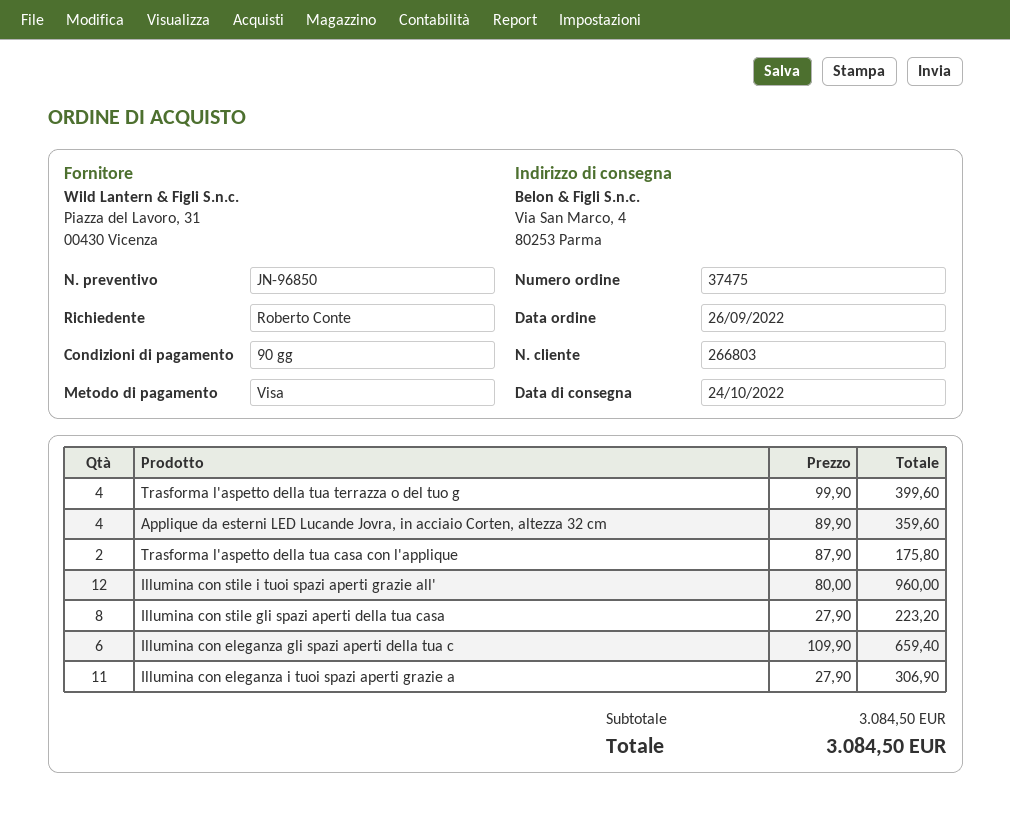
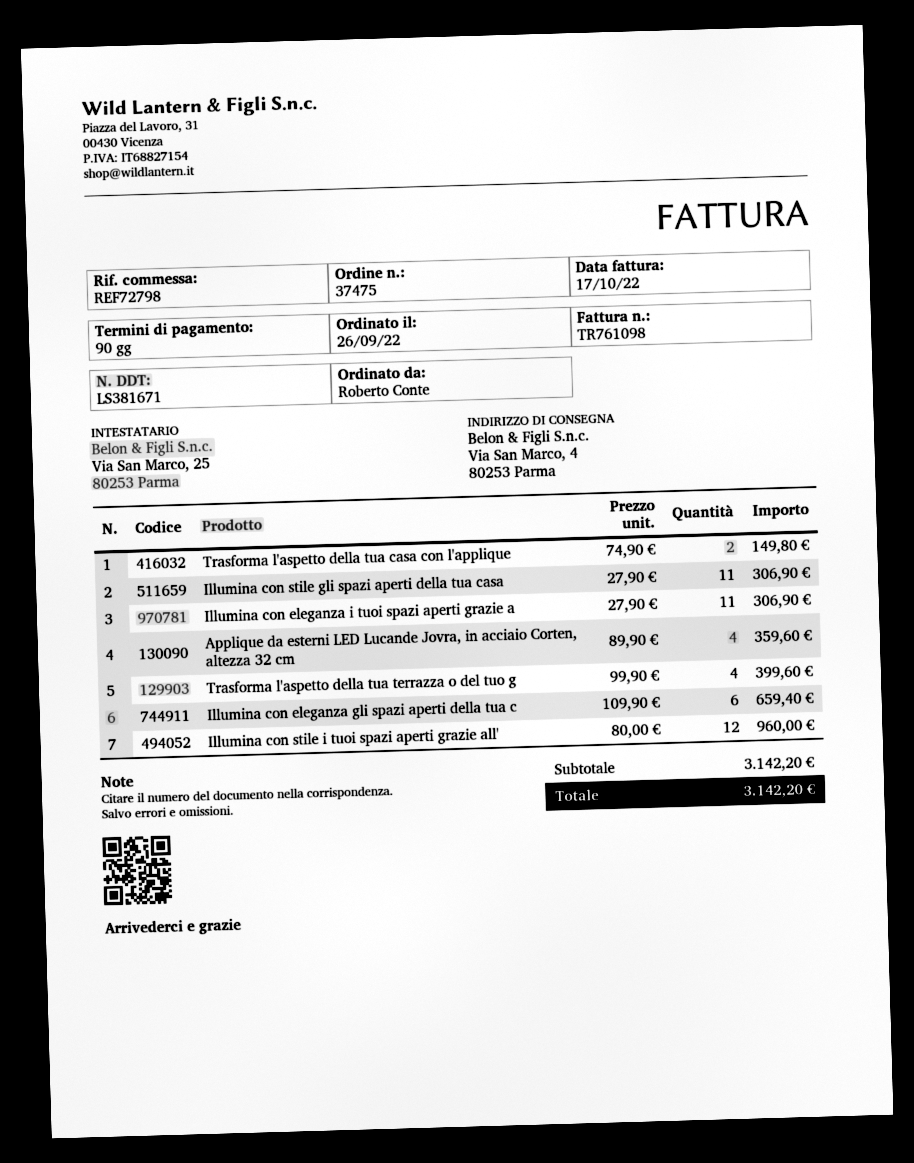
Trasforma l'aspetto della tua casa con l'applique: 2 x 87.90 = 175.80 -> 2 x 74.90 = 149.80
Illumina con stile gli spazi aperti della tua casa: 8 x 27.90 = 223.20 -> 11 x 27.90 = 306.90
subtotal: 3084.50 -> 3142.20
total: 3084.50 -> 3142.20

